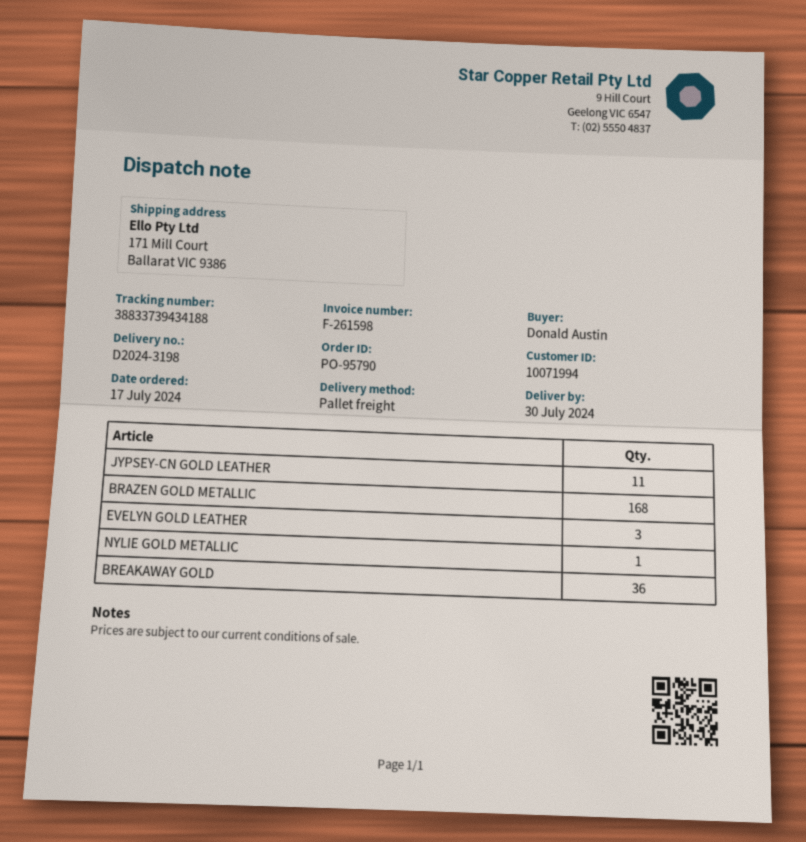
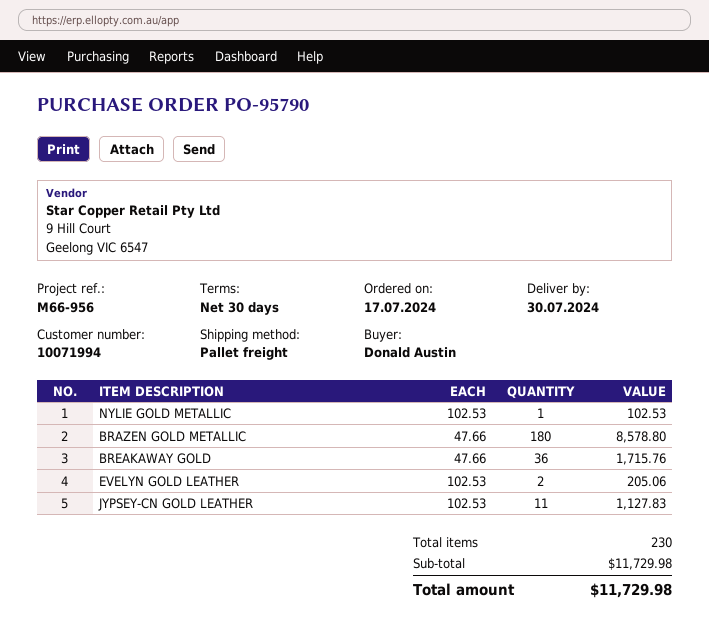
BRAZEN GOLD METALLIC: 168 -> 180
EVELYN GOLD LEATHER: 3 -> 2

